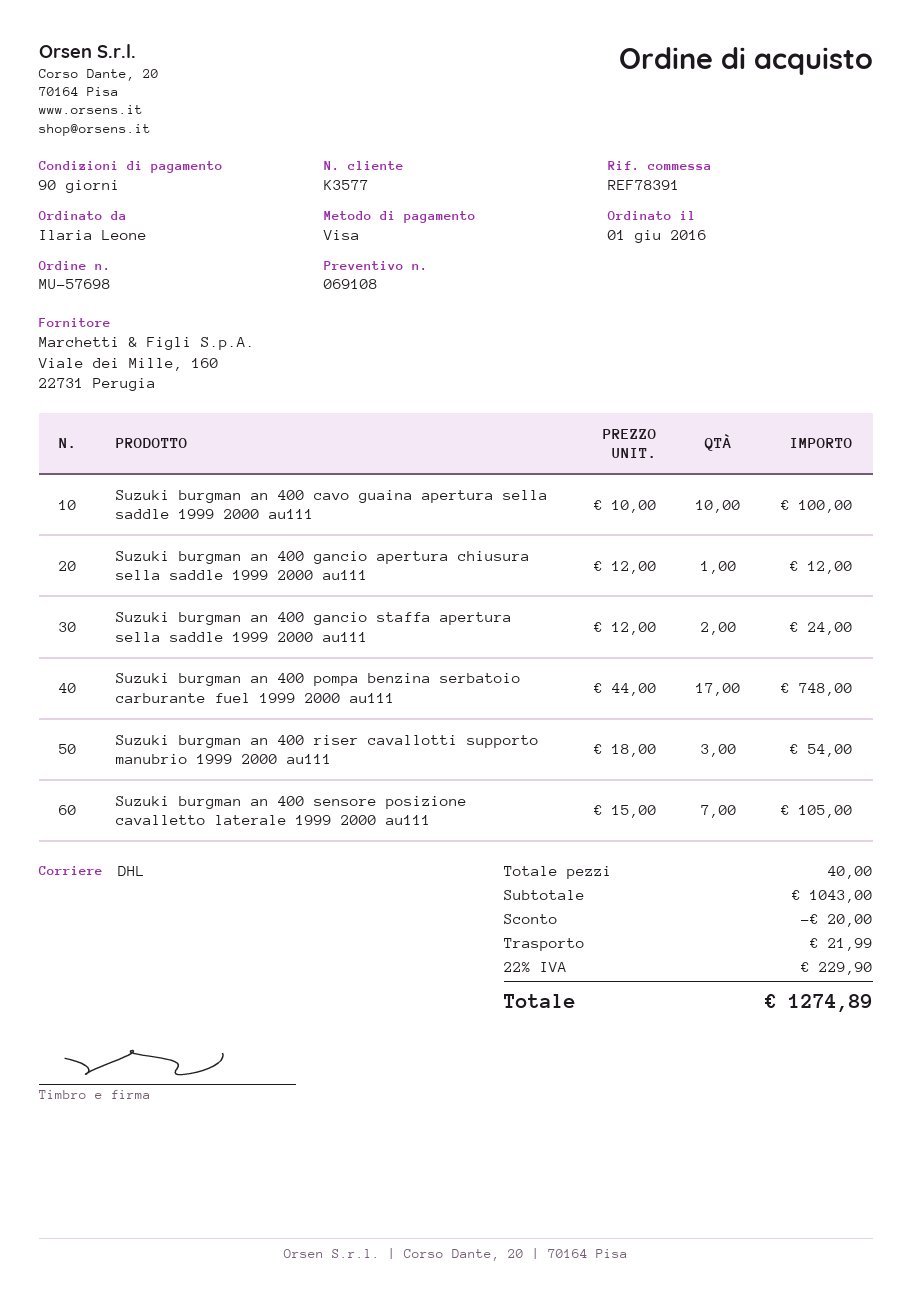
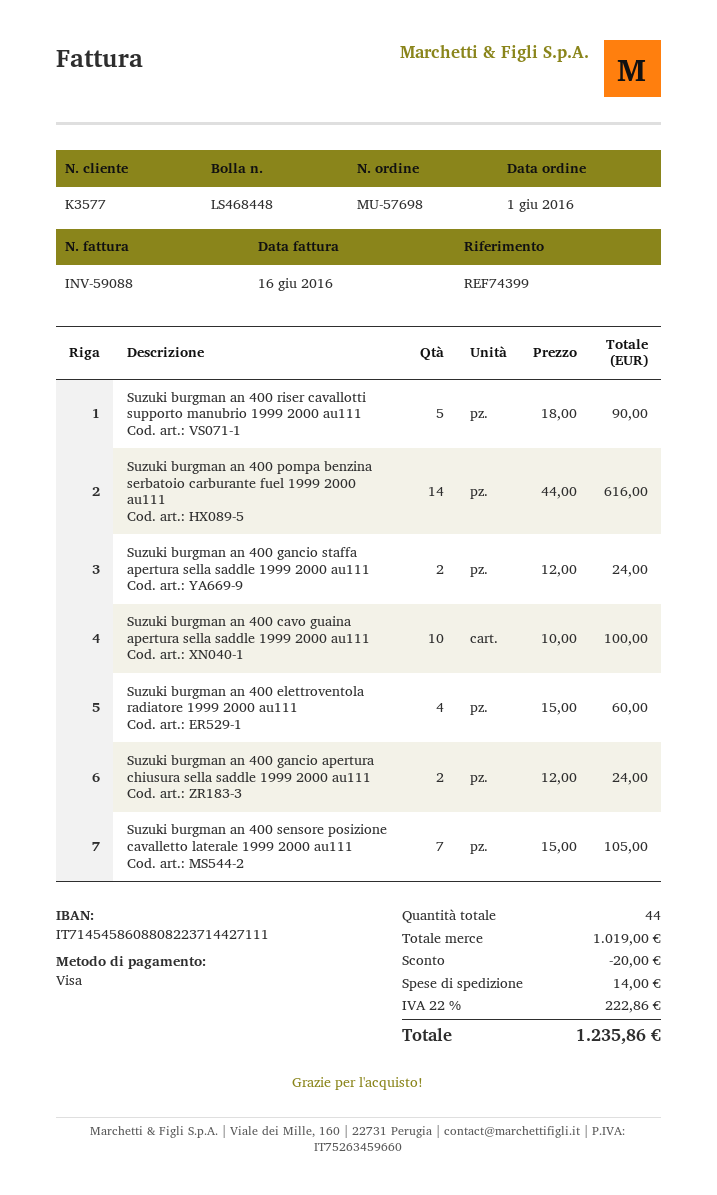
reference: REF78391 -> REF74399
Suzuki burgman an 400 gancio apertura chiusura sella saddle 1999 2000 au111: 1 x 12.00 = 12.00 -> 2 x 12.00 = 24.00
Suzuki burgman an 400 pompa benzina serbatoio carburante fuel 1999 2000 au111: 17 x 44.00 = 748.00 -> 14 x 44.00 = 616.00
Suzuki burgman an 400 riser cavallotti supporto manubrio 1999 2000 au111: 3 x 18.00 = 54.00 -> 5 x 18.00 = 90.00
Suzuki burgman an 400 elettroventola radiatore 1999 2000 au111: none -> 4 x 15.00 = 60.00
total quantity: 40 -> 44
subtotal: 1043.00 -> 1019.00
shipping: 21.99 -> 14.00
tax: 22% = 229.90 -> 22% = 222.86
total: 1274.89 -> 1235.86

